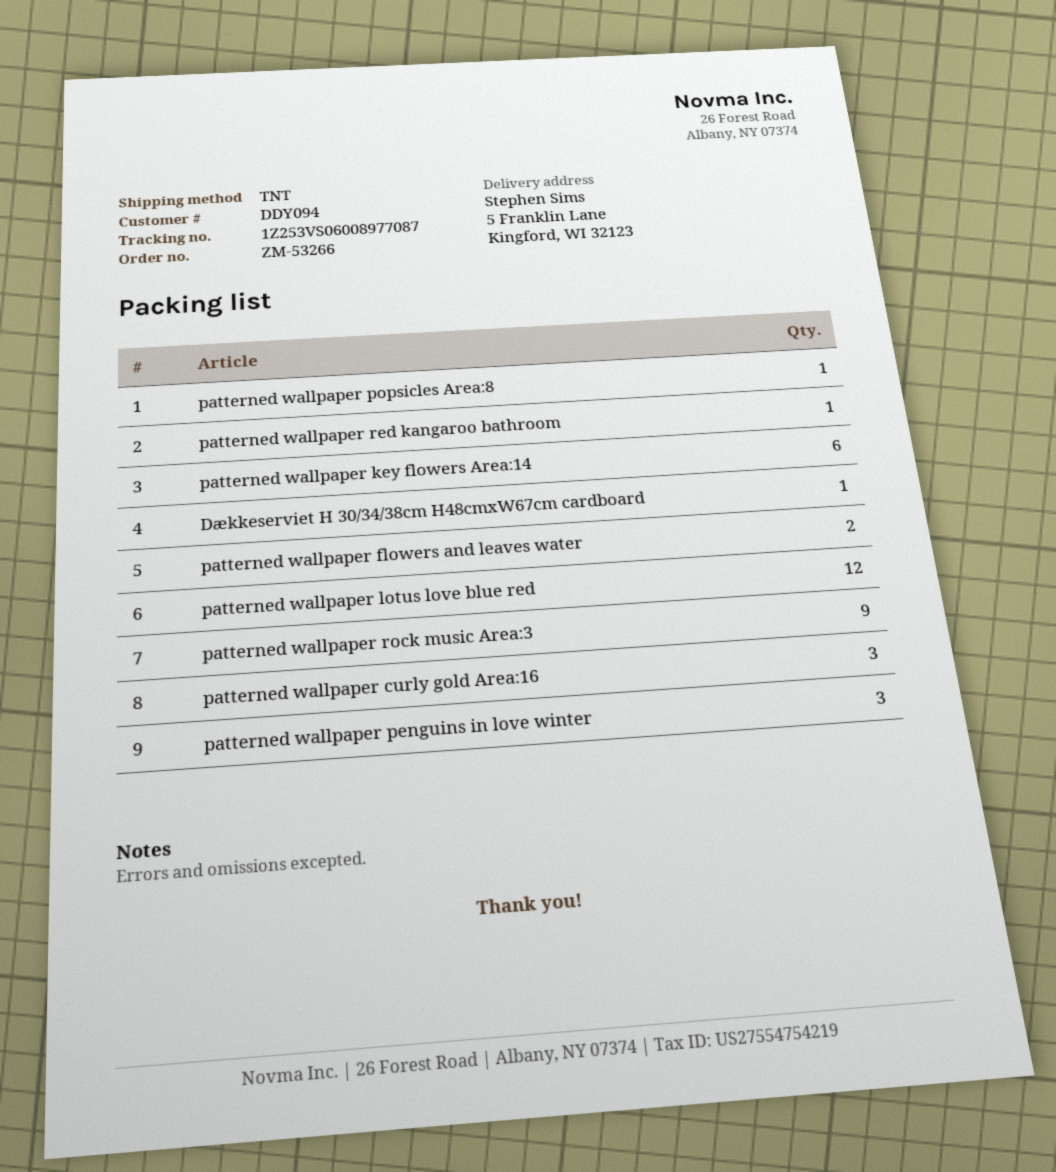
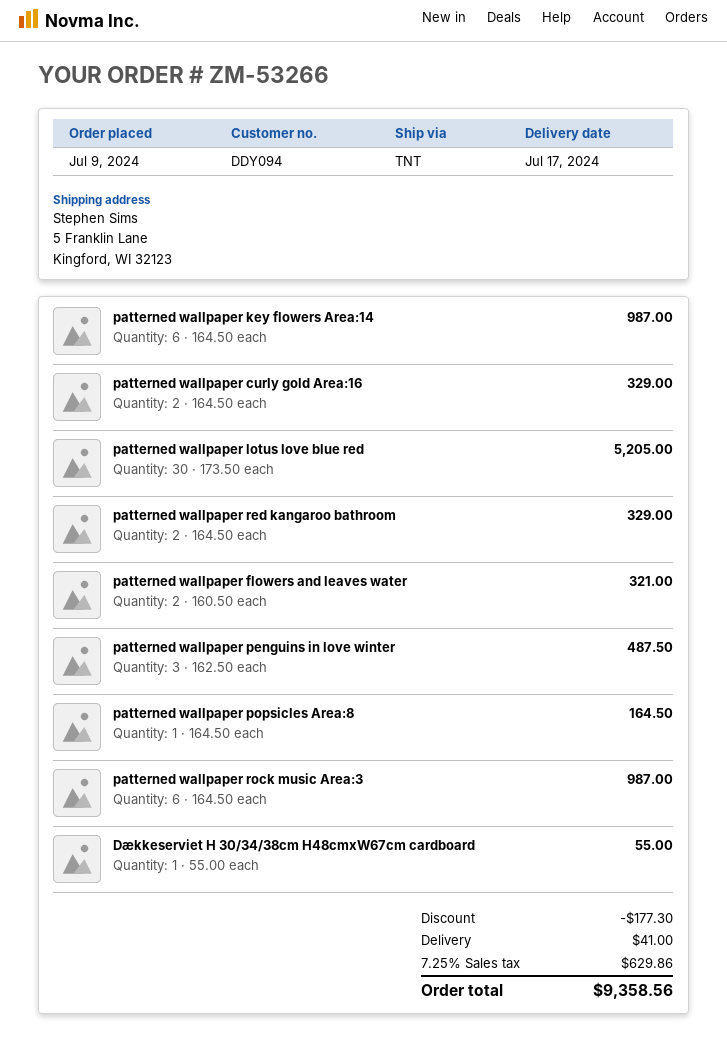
patterned wallpaper red kangaroo bathroom: 1 -> 2
patterned wallpaper lotus love blue red: 12 -> 30
patterned wallpaper rock music Area:3: 9 -> 6
patterned wallpaper curly gold Area:16: 3 -> 2

